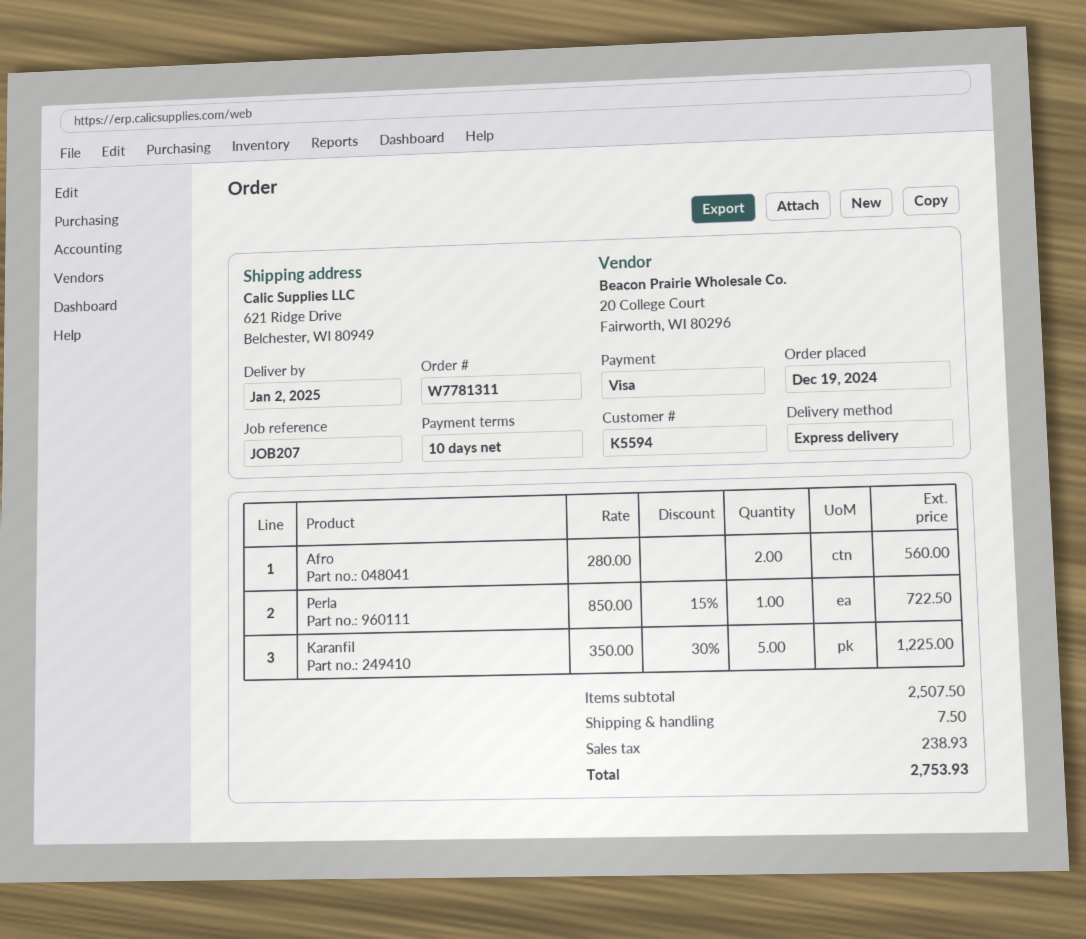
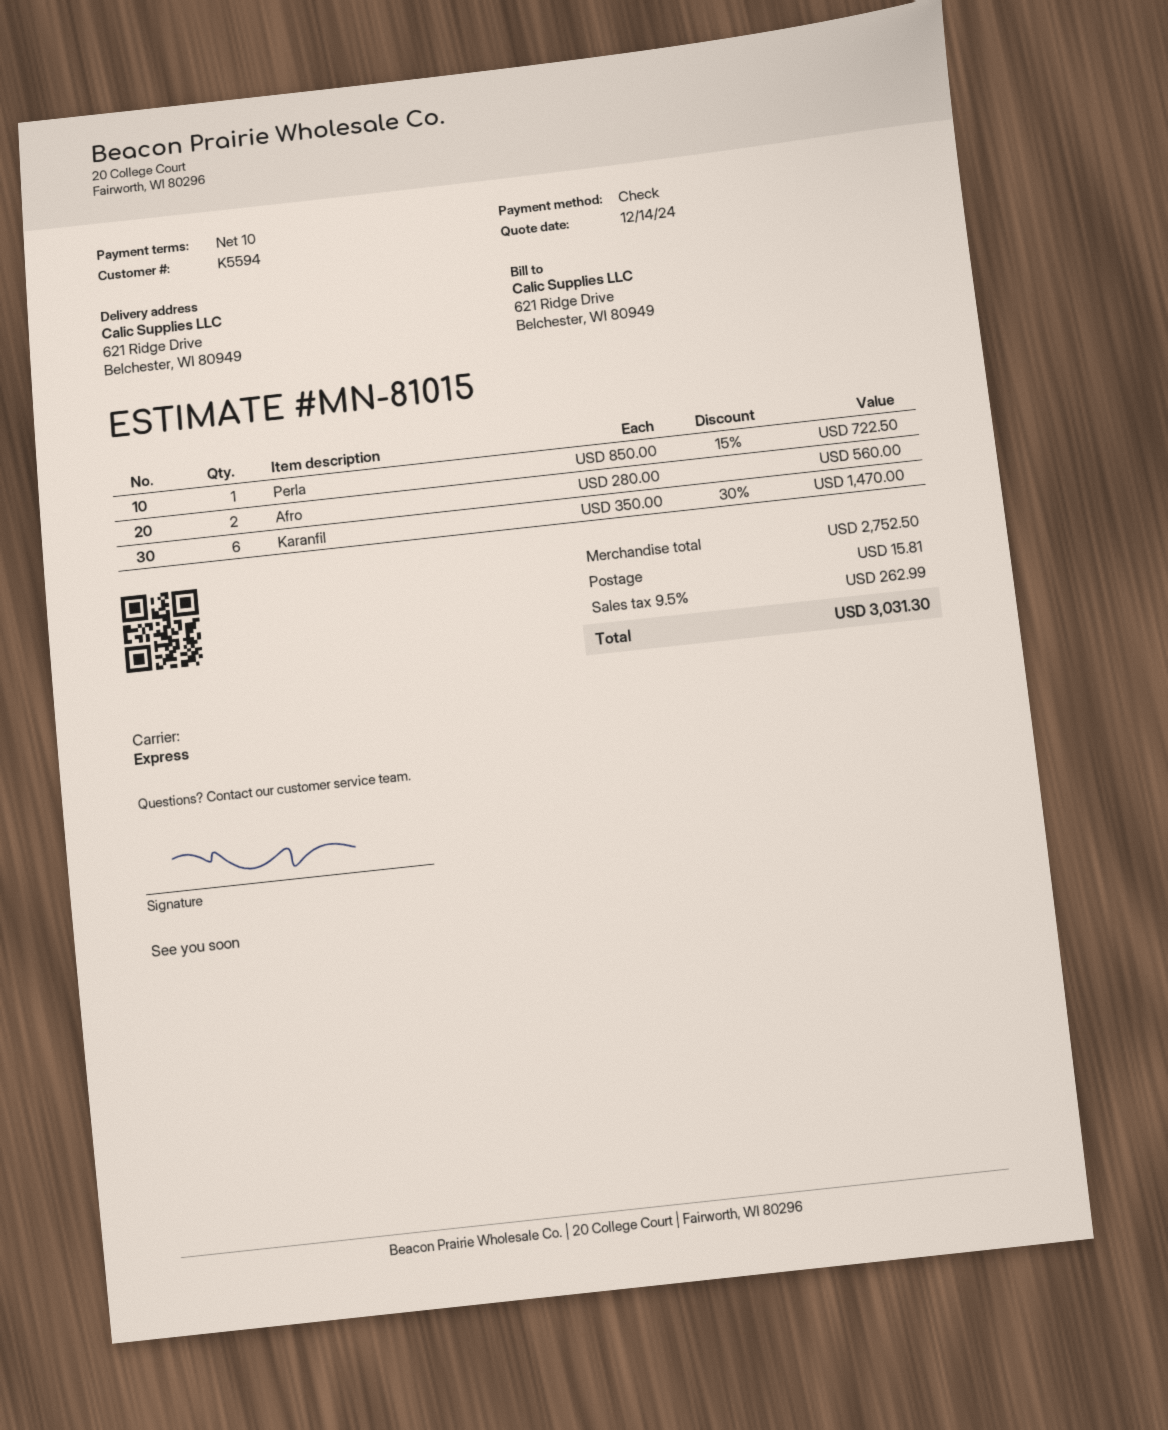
payment method: Visa -> cheque
Karanfil: 5 x 350.00 - 30% = 1225.00 -> 6 x 350.00 - 30% = 1470.00
subtotal: 2507.50 -> 2752.50
shipping: 7.50 -> 15.81
tax: 238.93 -> 262.99
total: 2753.93 -> 3031.30

